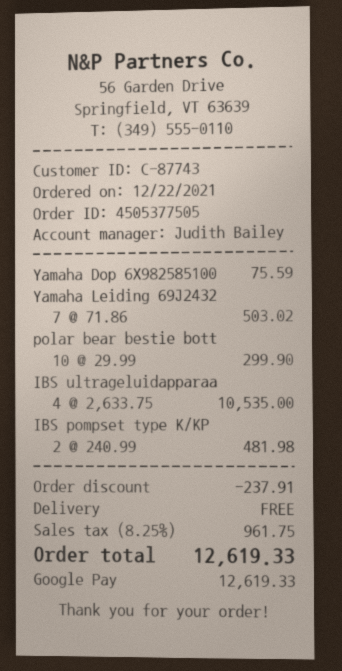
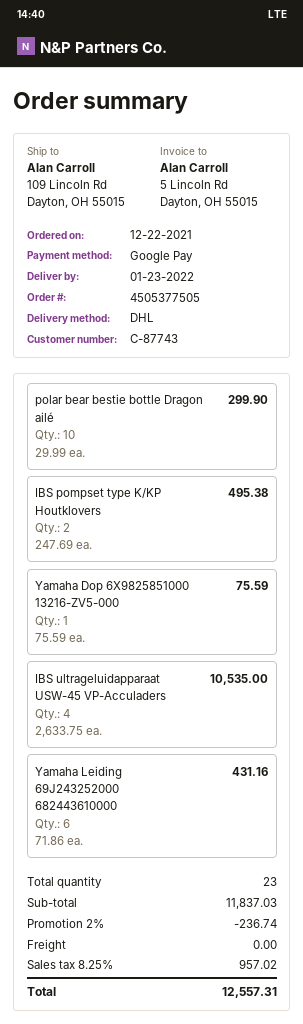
Yamaha Leiding 69J2432: 7 x 71.86 = 503.02 -> 6 x 71.86 = 431.16
IBS pompset type K/KP: 2 x 240.99 = 481.98 -> 2 x 247.69 = 495.38
discount: 237.91 -> 236.74
tax: 8.25% = 961.75 -> 8.25% = 957.02
total: 12619.33 -> 12557.31

